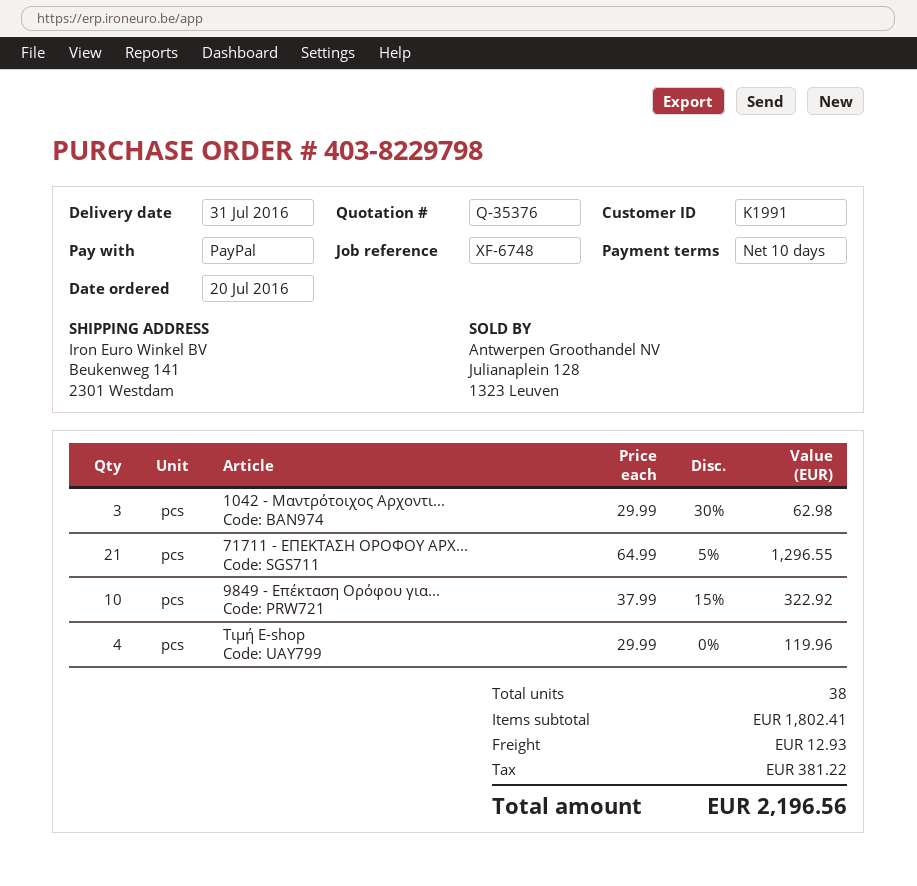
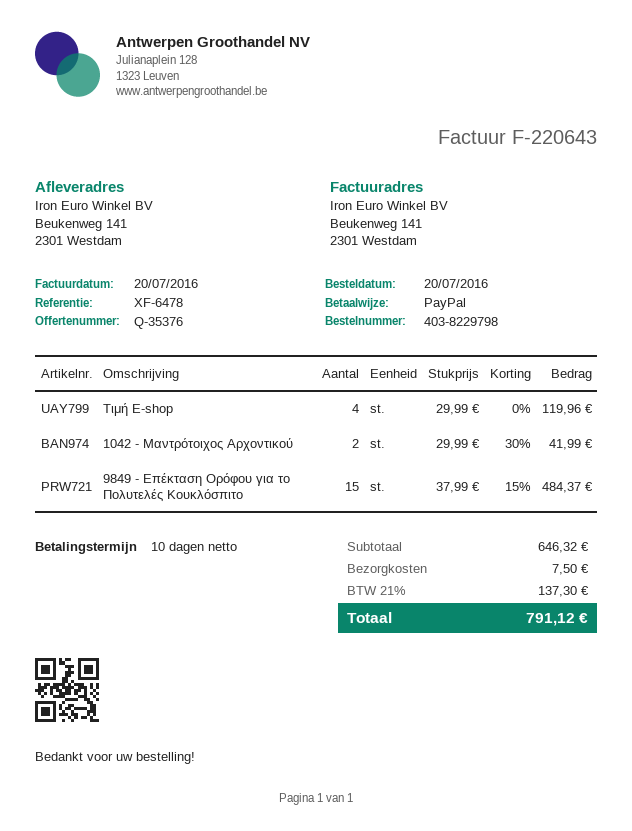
reference: XF-6748 -> XF-6478
1042 - Μαντρότοιχος Αρχοντι...: 3 x 29.99 - 30% = 62.98 -> 2 x 29.99 - 30% = 41.99
71711 - ΕΠΕΚΤΑΣΗ ΟΡΟΦΟΥ ΑΡΧ...: 21 x 64.99 - 5% = 1296.55 -> none
9849 - Επέκταση Ορόφου για...: 10 x 37.99 - 15% = 322.92 -> 15 x 37.99 - 15% = 484.37
subtotal: 1802.41 -> 646.32
shipping: 12.93 -> 7.50
tax: 381.22 -> 137.30
total: 2196.56 -> 791.12

